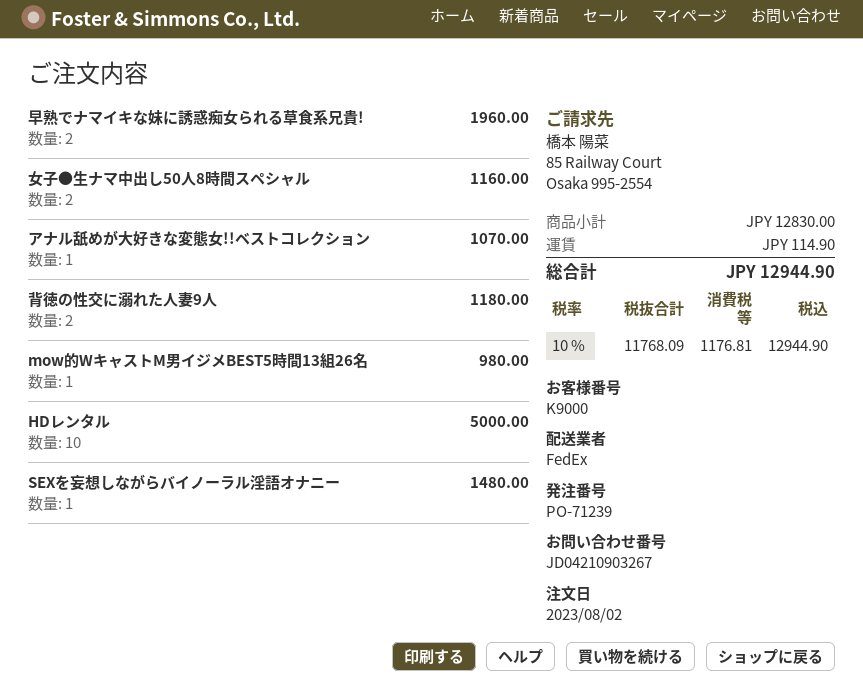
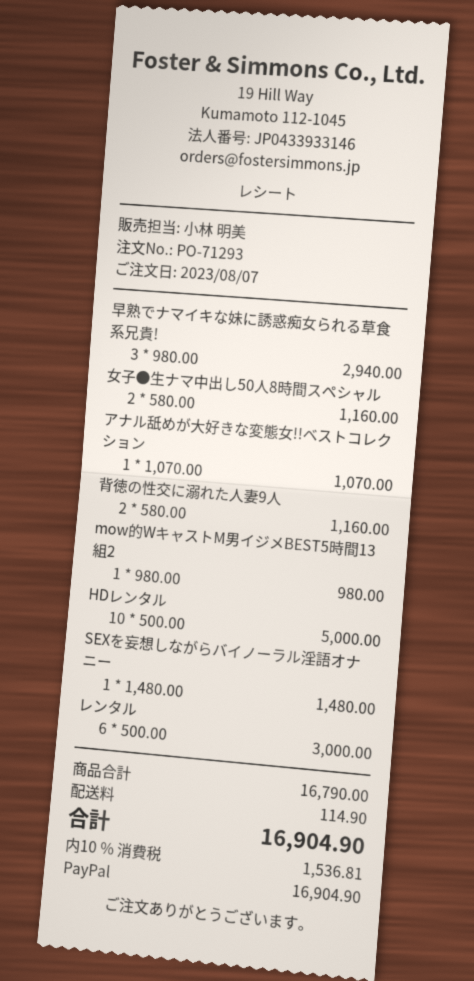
order number: PO-71239 -> PO-71293
order date: 2023-08-02 -> 2023-08-07
早熟でナマイキな妹に誘惑痴女られる草食系兄貴!: 2 for 1960.00 -> 3 for 2940.00
背徳の性交に溺れた人妻9人: 2 for 1180.00 -> 2 for 1160.00
レンタル: none -> 6 for 3000.00
subtotal: 12830.00 -> 16790.00
tax: 10% = 1176.81 -> 10% = 1536.81
total: 12944.90 -> 16904.90

